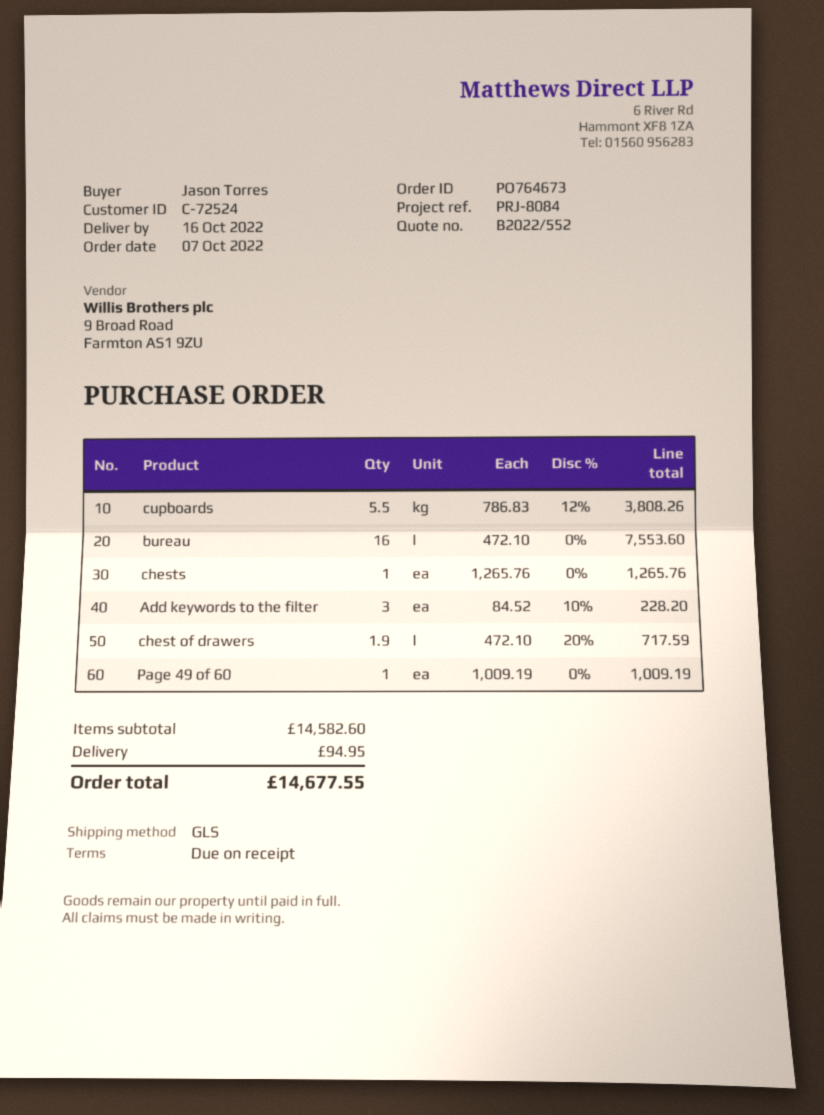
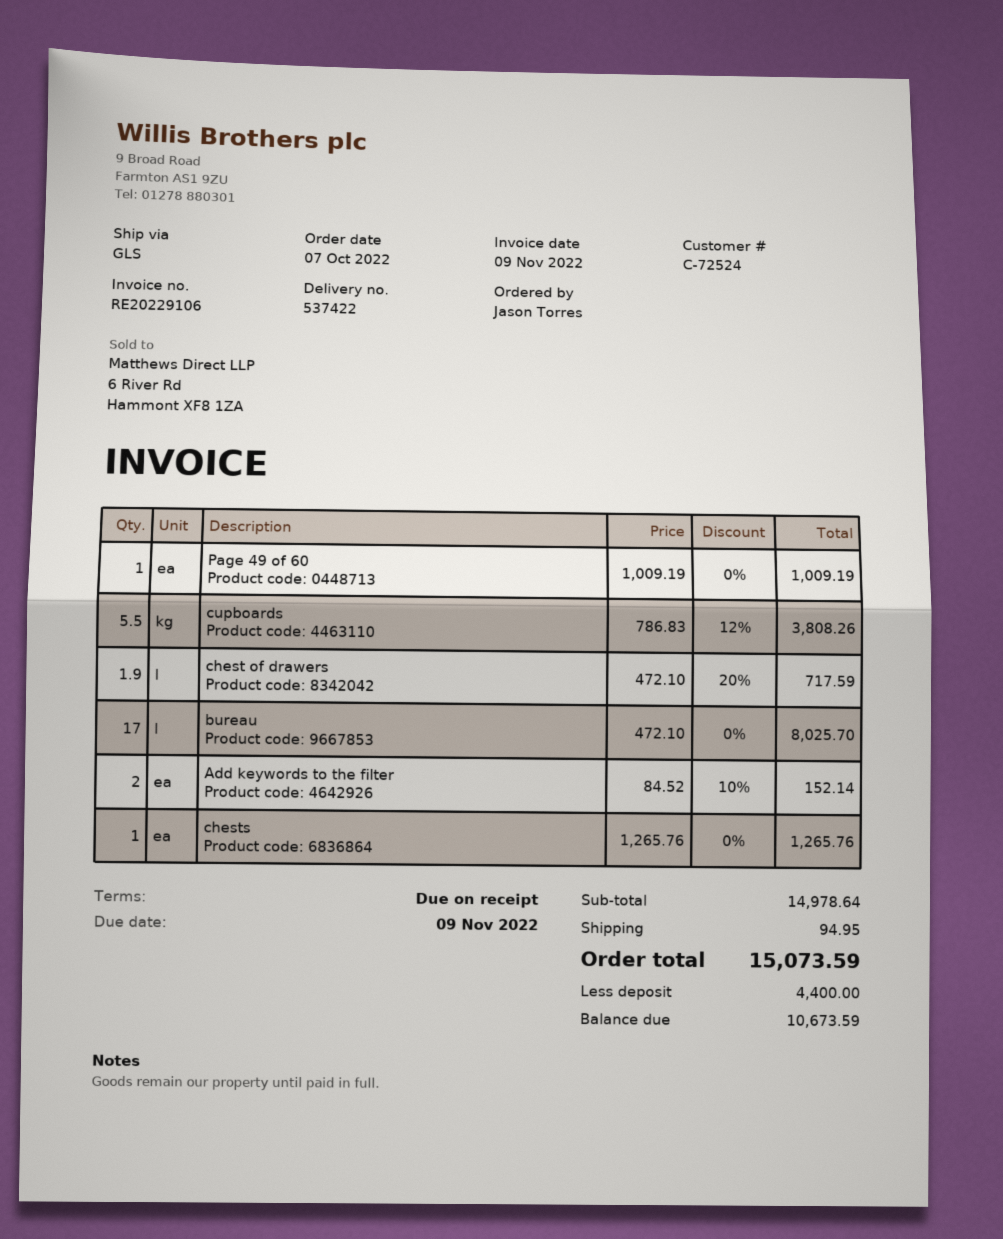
bureau: 16 x 472.10 = 7553.60 -> 17 x 472.10 = 8025.70
Add keywords to the filter: 3 x 84.52 - 10% = 228.20 -> 2 x 84.52 - 10% = 152.14
subtotal: 14582.60 -> 14978.64
total: 14677.55 -> 15073.59

